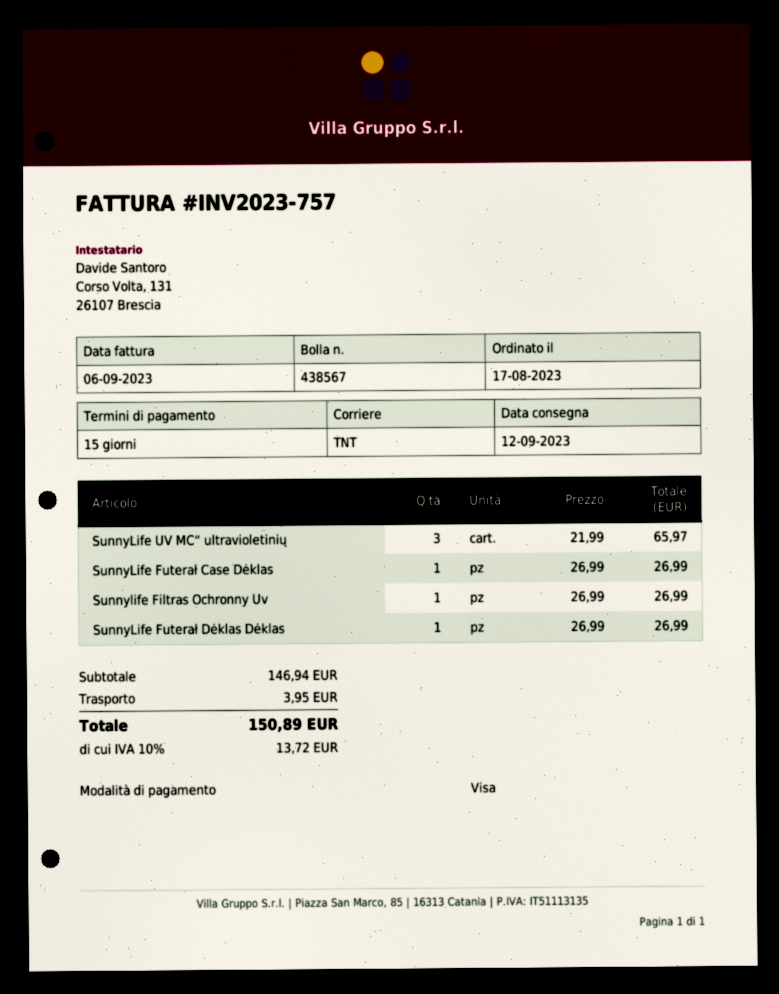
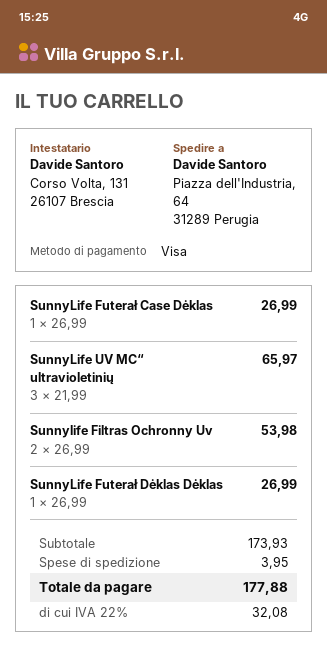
Sunnylife Filtras Ochronny Uv: 1 x 26.99 = 26.99 -> 2 x 26.99 = 53.98
subtotal: 146.94 -> 173.93
tax: 10% = 13.72 -> 22% = 32.08
total: 150.89 -> 177.88

